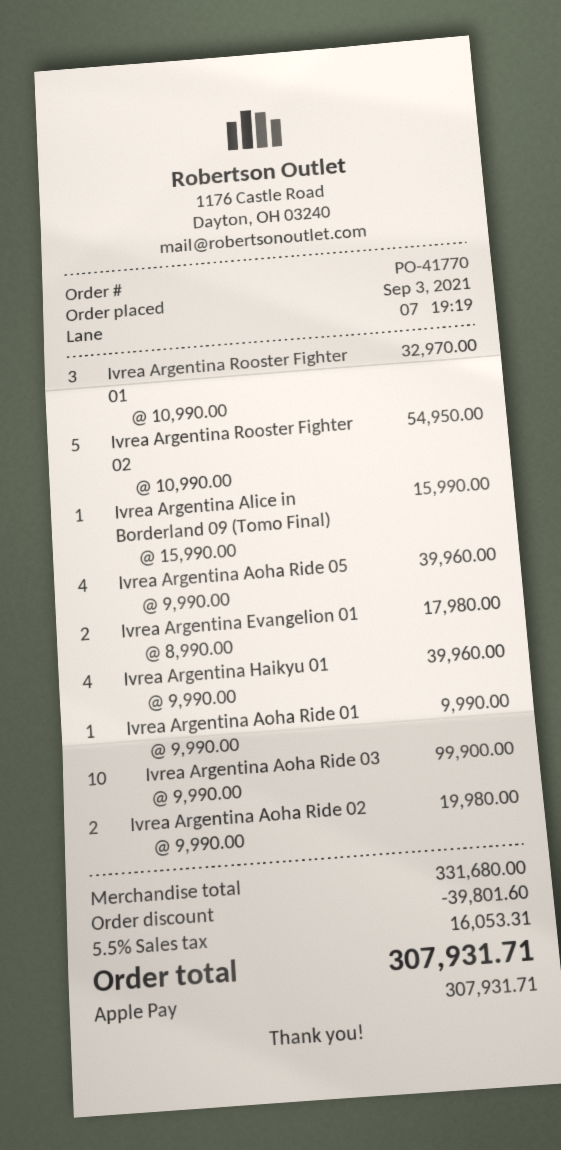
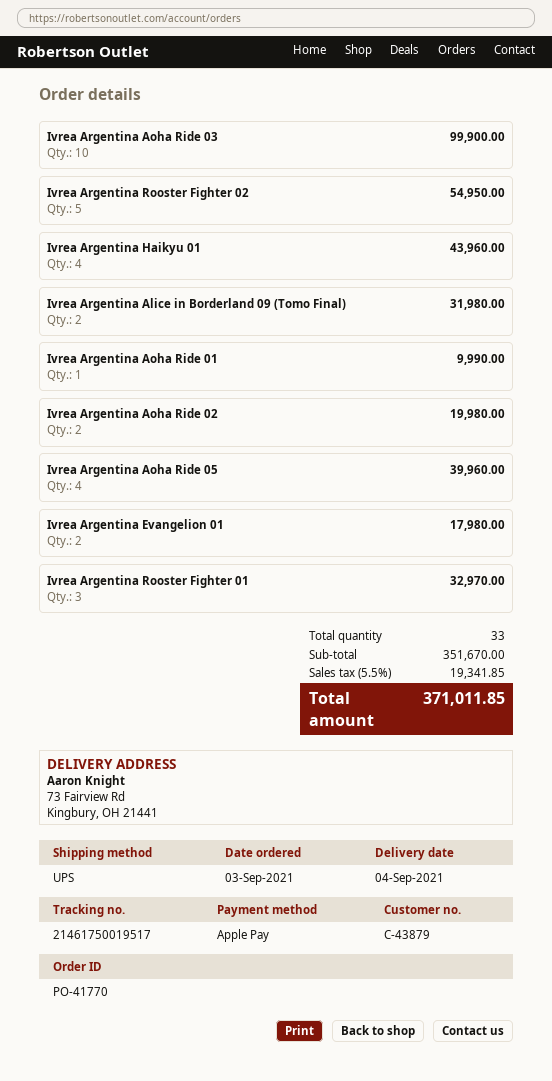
Ivrea Argentina Alice in Borderland 09 (Tomo Final): 1 for 15990.00 -> 2 for 31980.00
Ivrea Argentina Haikyu 01: 4 for 39960.00 -> 4 for 43960.00
subtotal: 331680.00 -> 351670.00
discount: 39801.60 -> none
tax: 5.5% = 16053.31 -> 5.5% = 19341.85
total: 307931.71 -> 371011.85

